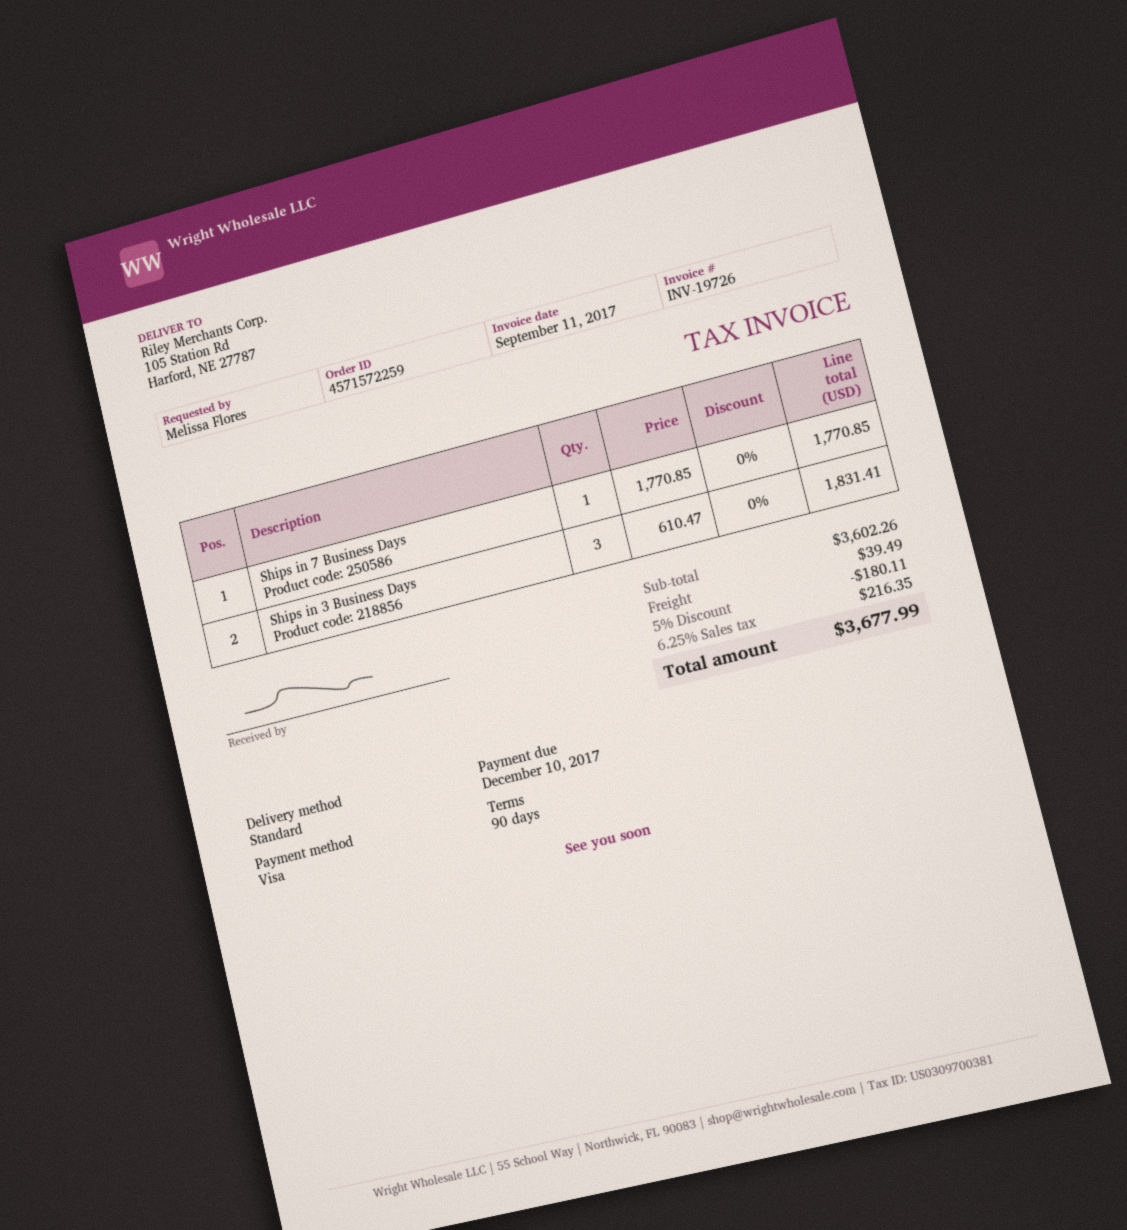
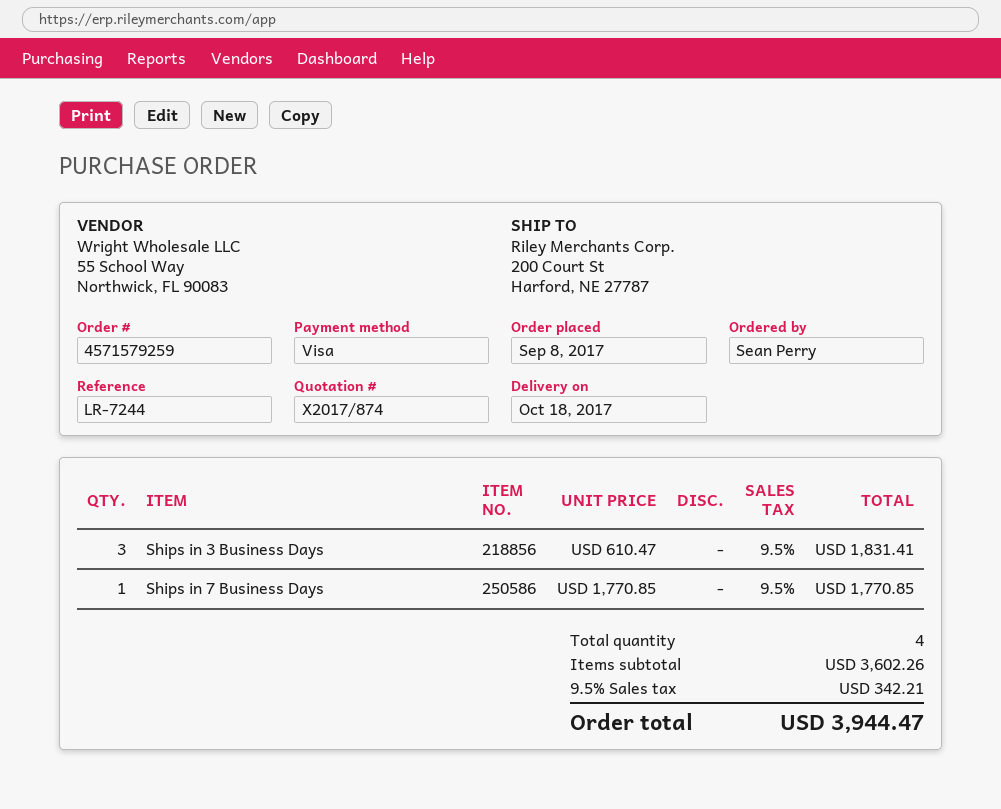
order number: 4571572259 -> 4571579259
ordered by: Melissa Flores -> Sean Perry
ship to: 105 Station Rd, Harford, NE 27787 -> 200 Court St, Harford, NE 27787
discount: 5% = 180.11 -> none
shipping: 39.49 -> none
tax: 6.25% = 216.35 -> 9.5% = 342.21
total: 3677.99 -> 3944.47

